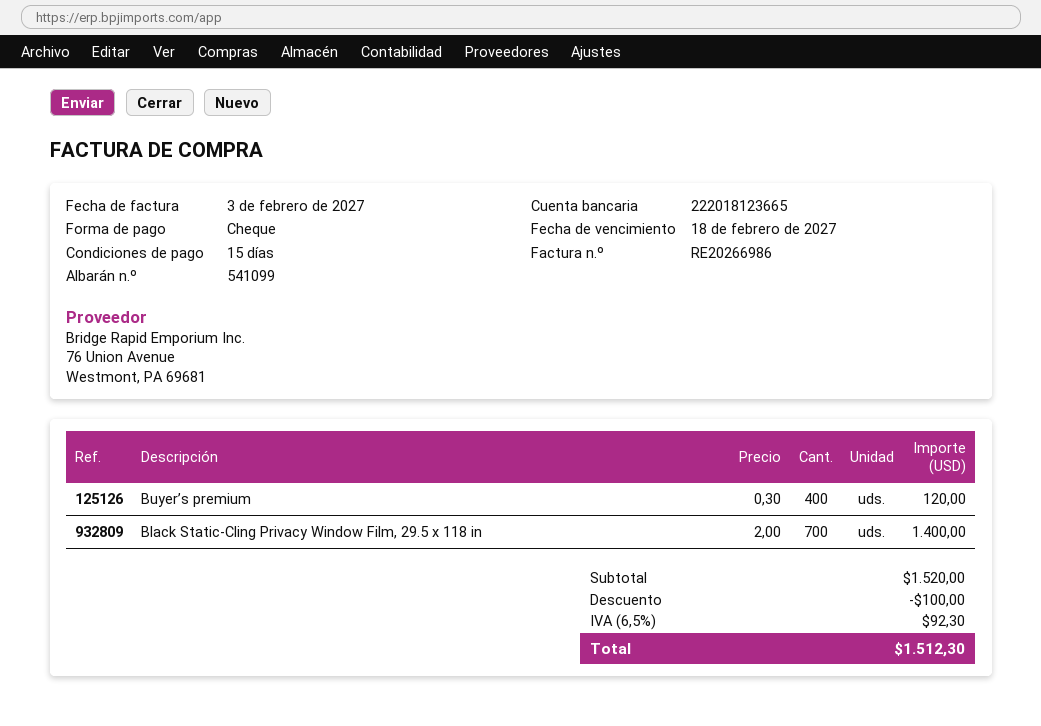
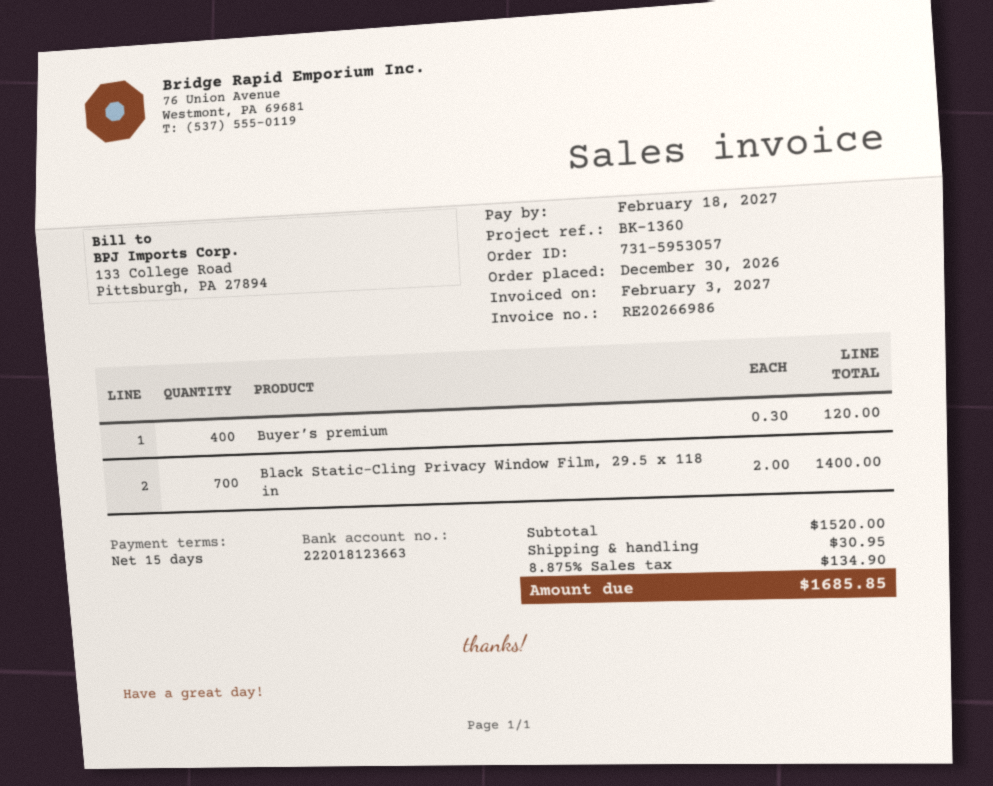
bank account: 222018123665 -> 222018123663
discount: 100.00 -> none
shipping: none -> 30.95
tax: 6.5% = 92.30 -> 8.875% = 134.90
total: 1512.30 -> 1685.85

